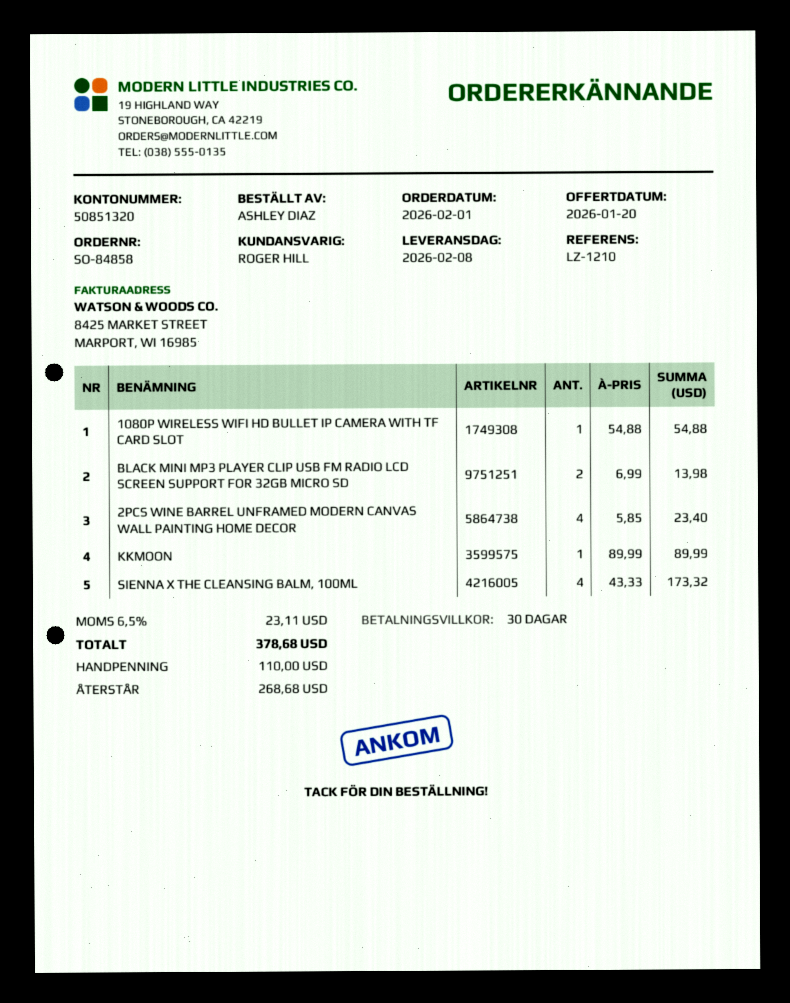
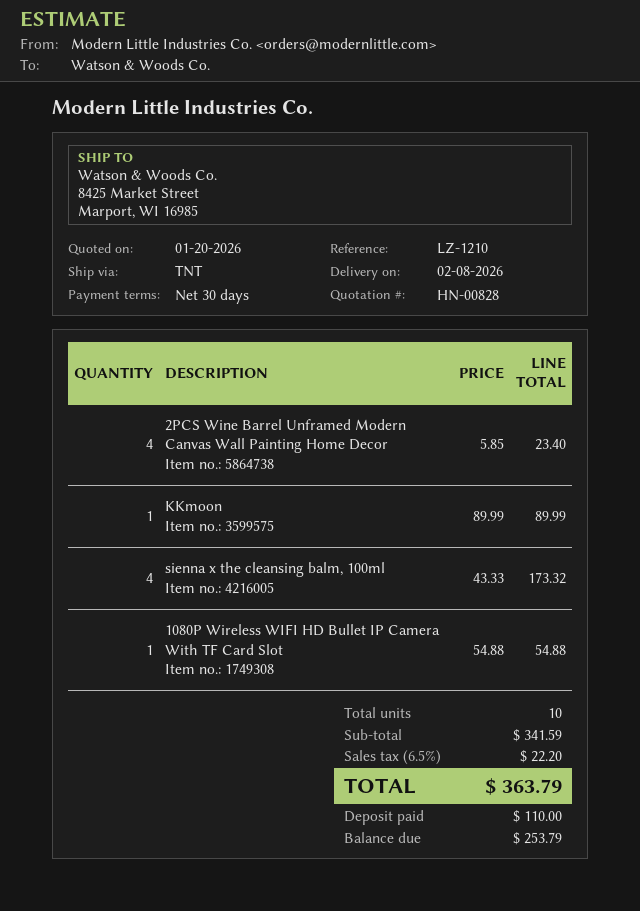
BLACK MINI MP3 PLAYER CLIP USB FM RADIO LCD SCREEN SUPPORT FOR 32GB MICRO SD: 2 x 6.99 = 13.98 -> none
tax: 6.5% = 23.11 -> 6.5% = 22.20
total: 378.68 -> 363.79
balance: 268.68 -> 253.79

